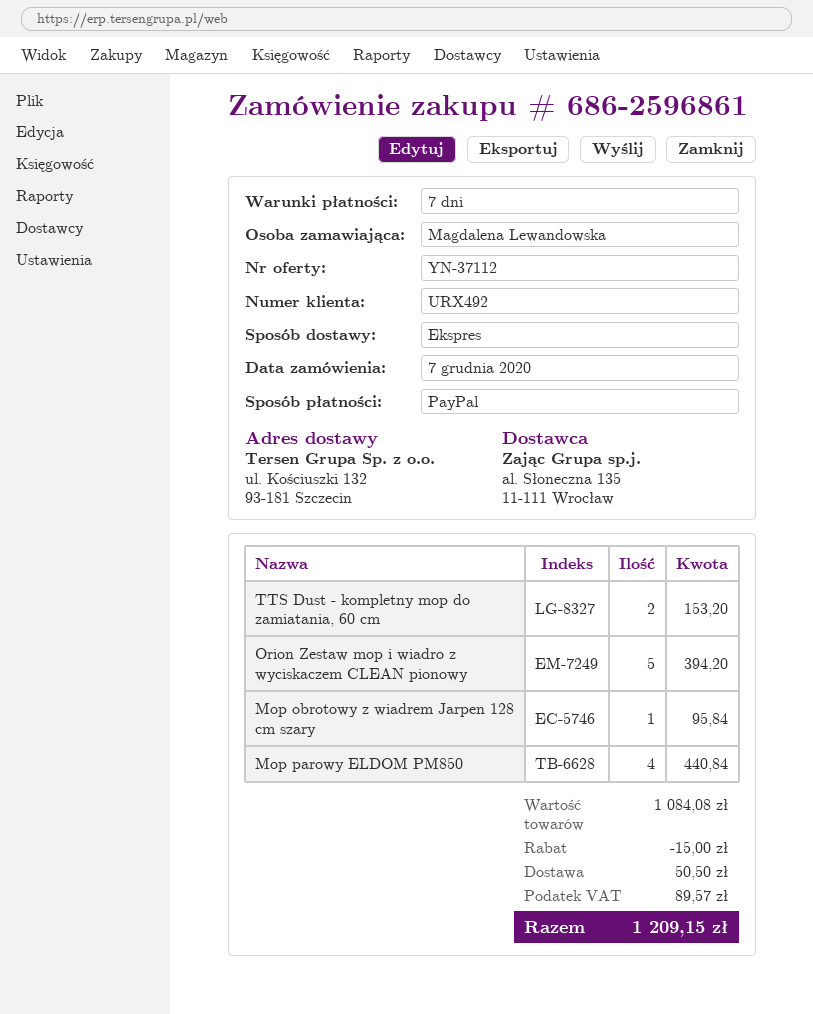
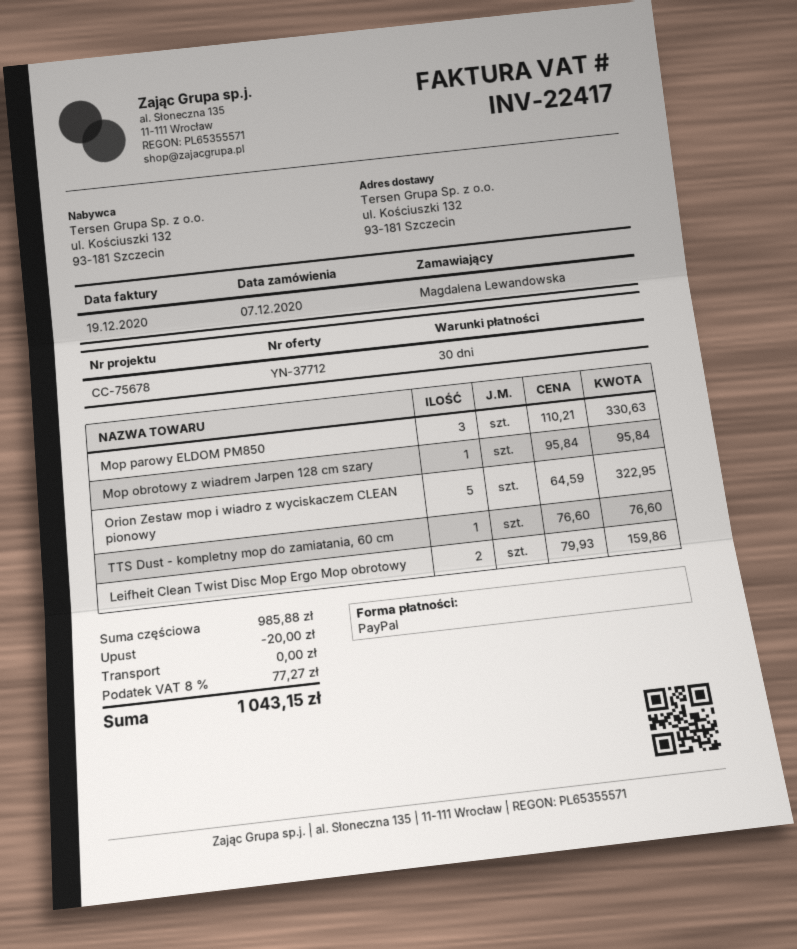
quote number: YN-37112 -> YN-37712
payment terms: 7 days -> 30 days
TTS Dust - kompletny mop do zamiatania, 60 cm: 2 for 153.20 -> 1 for 76.60
Orion Zestaw mop i wiadro z wyciskaczem CLEAN pionowy: 5 for 394.20 -> 5 for 322.95
Mop parowy ELDOM PM850: 4 for 440.84 -> 3 for 330.63
Leifheit Clean Twist Disc Mop Ergo Mop obrotowy: none -> 2 for 159.86
subtotal: 1084.08 -> 985.88
discount: 15.00 -> 20.00
shipping: 50.50 -> 0.00
tax: 89.57 -> 77.27
total: 1209.15 -> 1043.15

